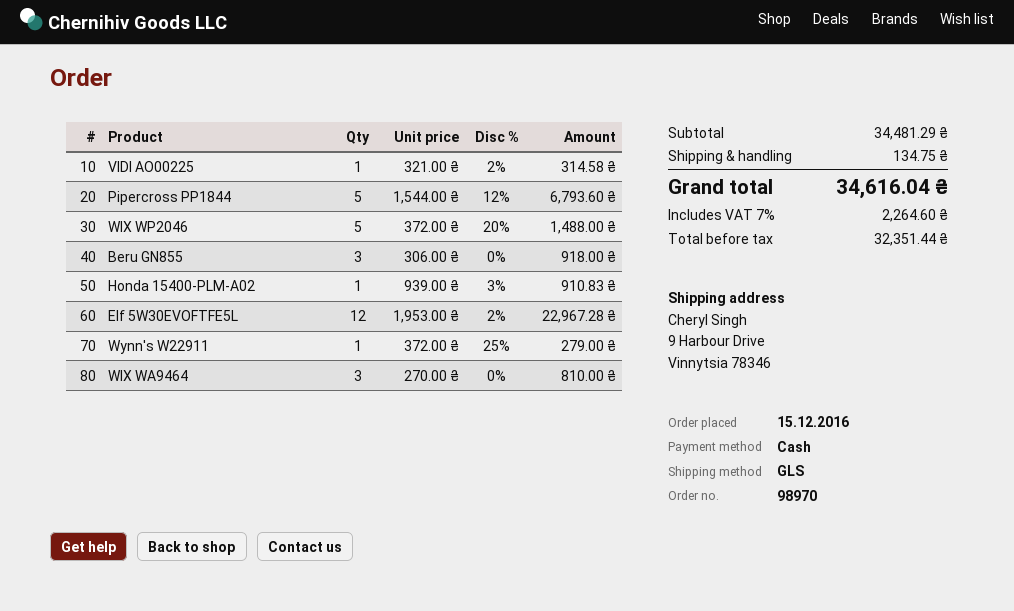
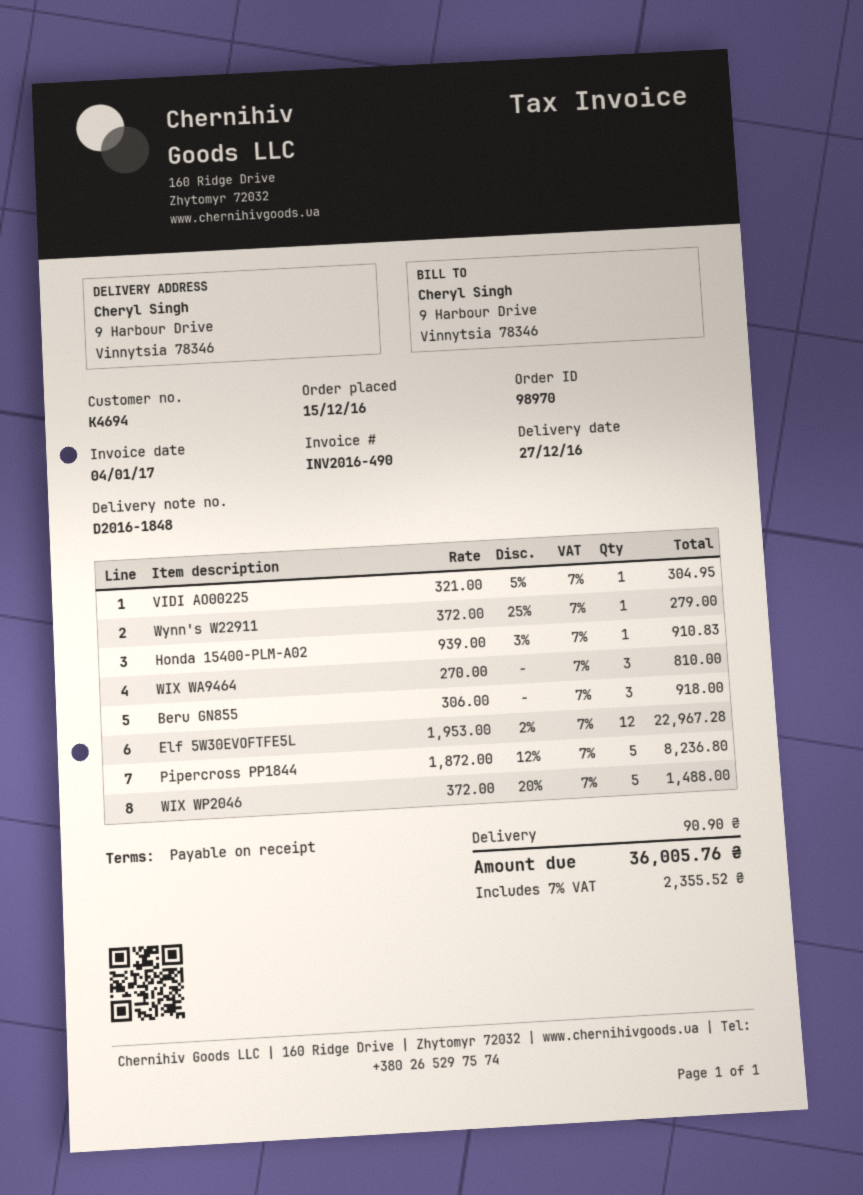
VIDI AO00225: 1 x 321.00 - 2% = 314.58 -> 1 x 321.00 - 5% = 304.95
Pipercross PP1844: 5 x 1544.00 - 12% = 6793.60 -> 5 x 1872.00 - 12% = 8236.80
shipping: 134.75 -> 90.90
tax: 7% = 2264.60 -> 7% = 2355.52
total: 34616.04 -> 36005.76

